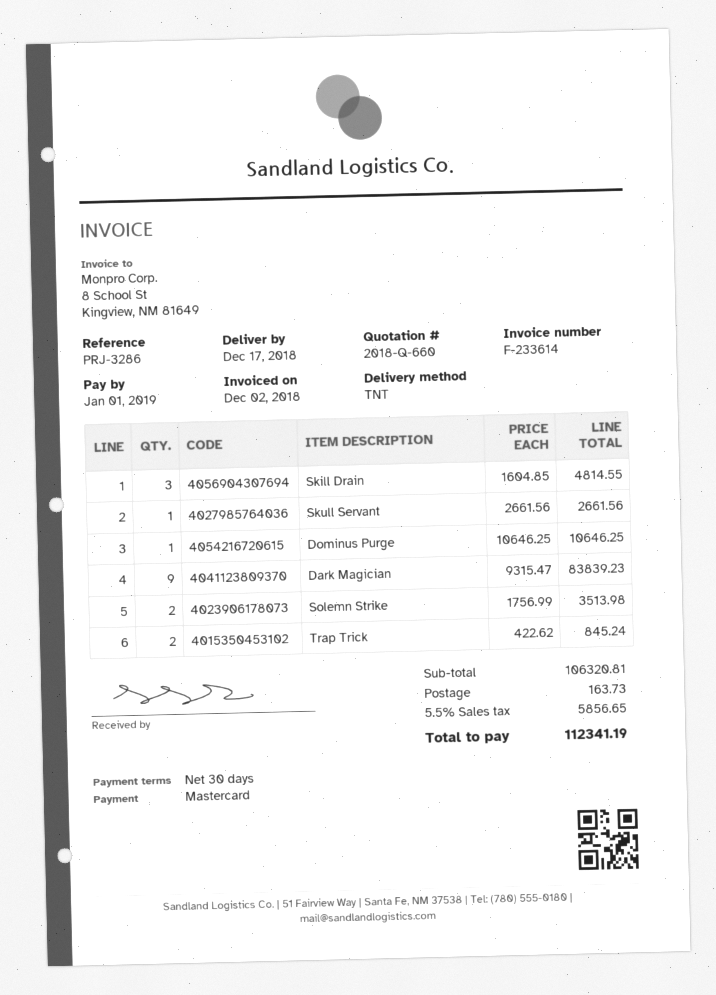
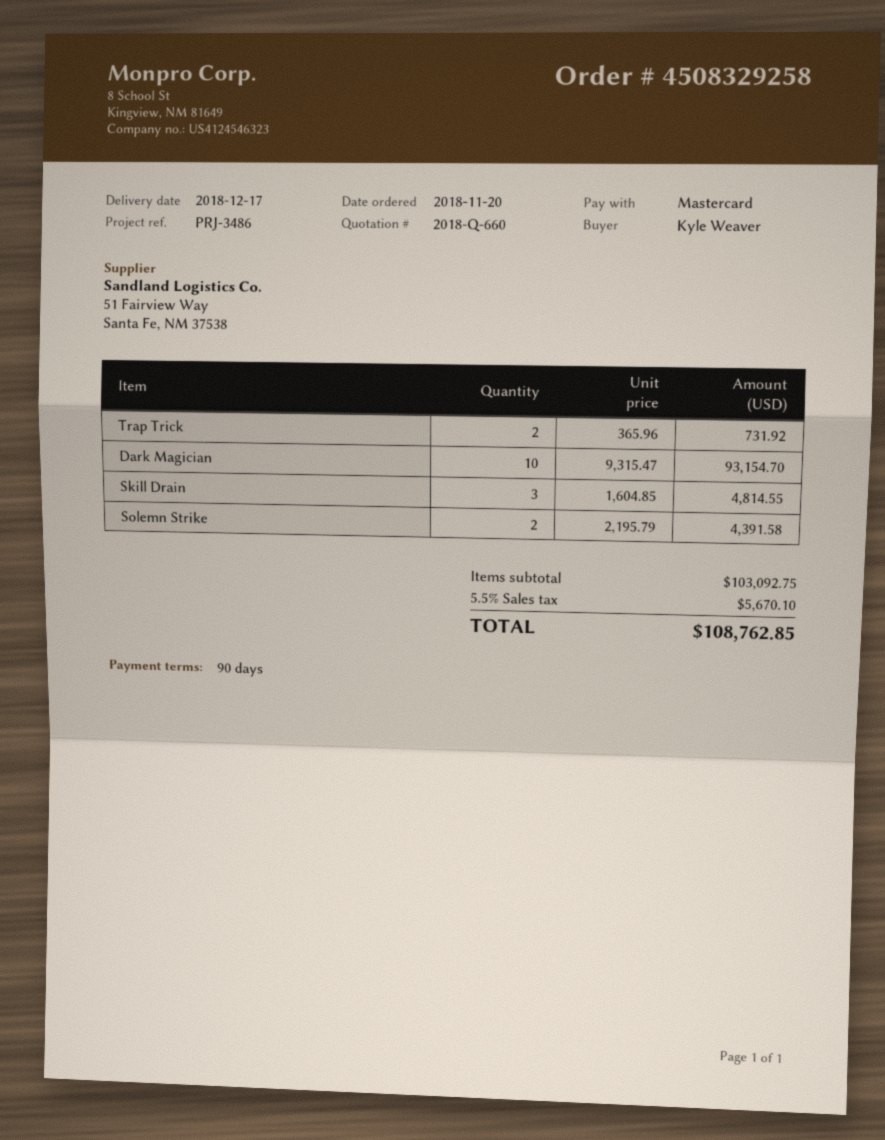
payment terms: 30 days -> 90 days
reference: PRJ-3286 -> PRJ-3486
Skull Servant: 1 x 2661.56 = 2661.56 -> none
Dominus Purge: 1 x 10646.25 = 10646.25 -> none
Dark Magician: 9 x 9315.47 = 83839.23 -> 10 x 9315.47 = 93154.70
Solemn Strike: 2 x 1756.99 = 3513.98 -> 2 x 2195.79 = 4391.58
Trap Trick: 2 x 422.62 = 845.24 -> 2 x 365.96 = 731.92
subtotal: 106320.81 -> 103092.75
shipping: 163.73 -> none
tax: 5.5% = 5856.65 -> 5.5% = 5670.10
total: 112341.19 -> 108762.85

